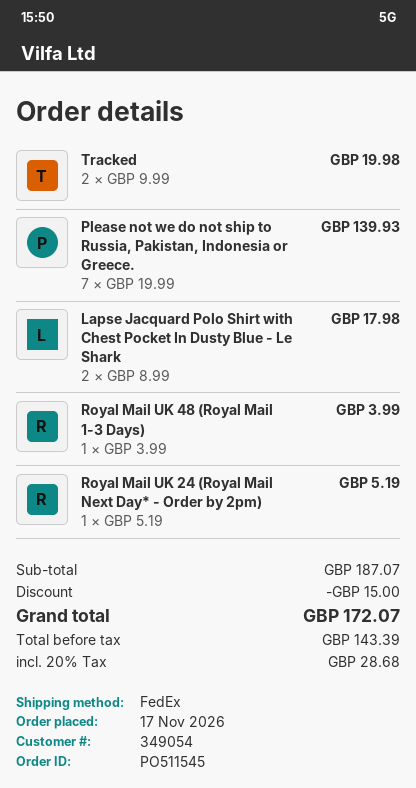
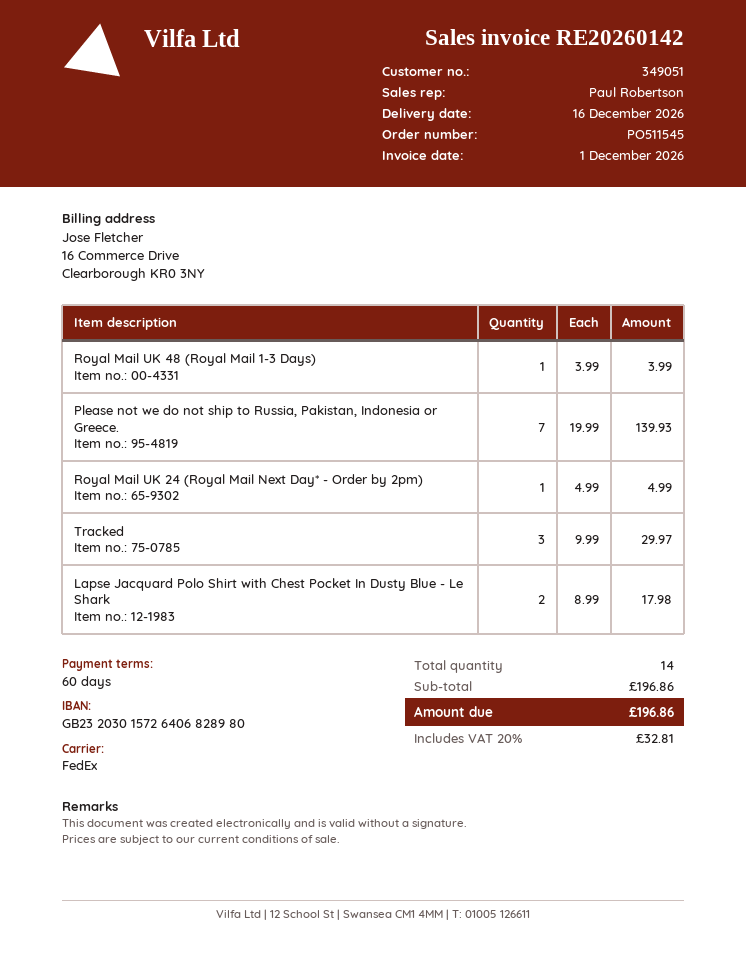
customer number: 349054 -> 349051
Tracked: 2 x 9.99 = 19.98 -> 3 x 9.99 = 29.97
Royal Mail UK 24 (Royal Mail Next Day* - Order by 2pm): 1 x 5.19 = 5.19 -> 1 x 4.99 = 4.99
subtotal: 187.07 -> 196.86
discount: 15.00 -> none
tax: 20% = 28.68 -> 20% = 32.81
total: 172.07 -> 196.86

